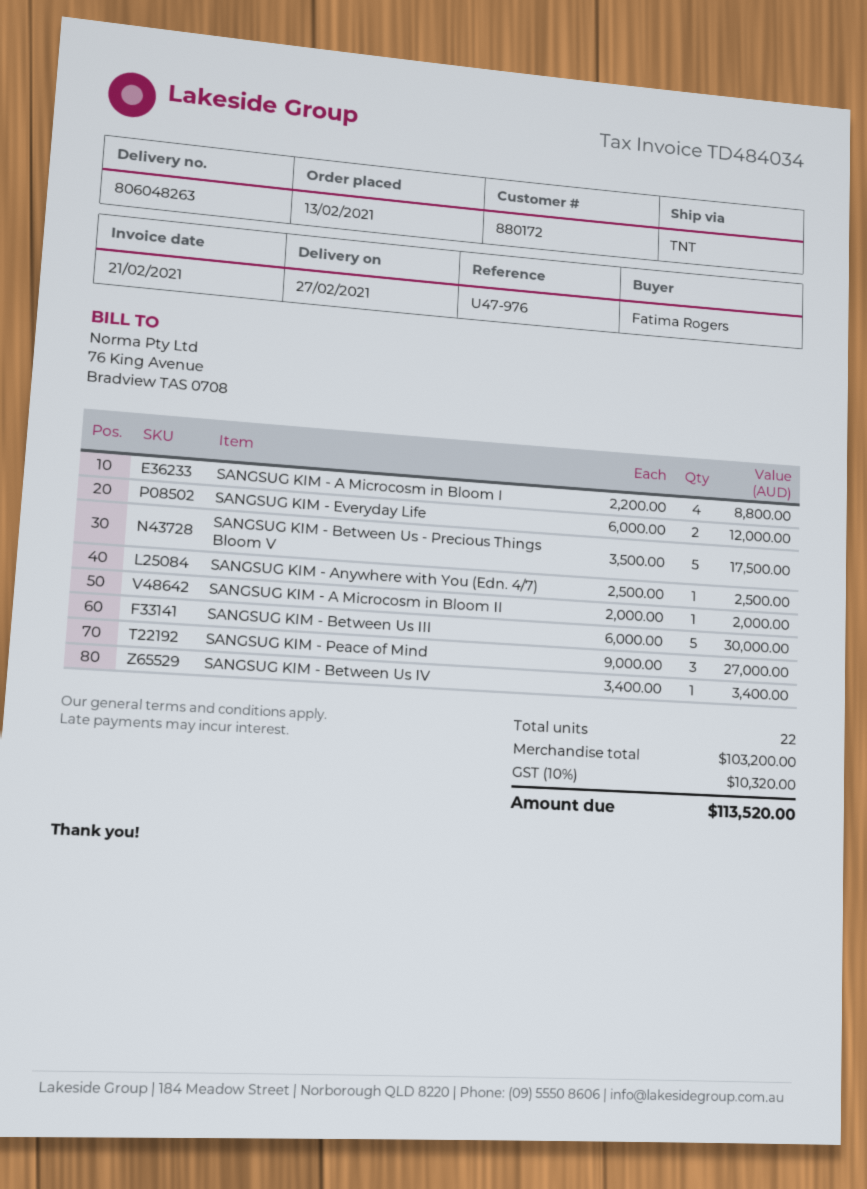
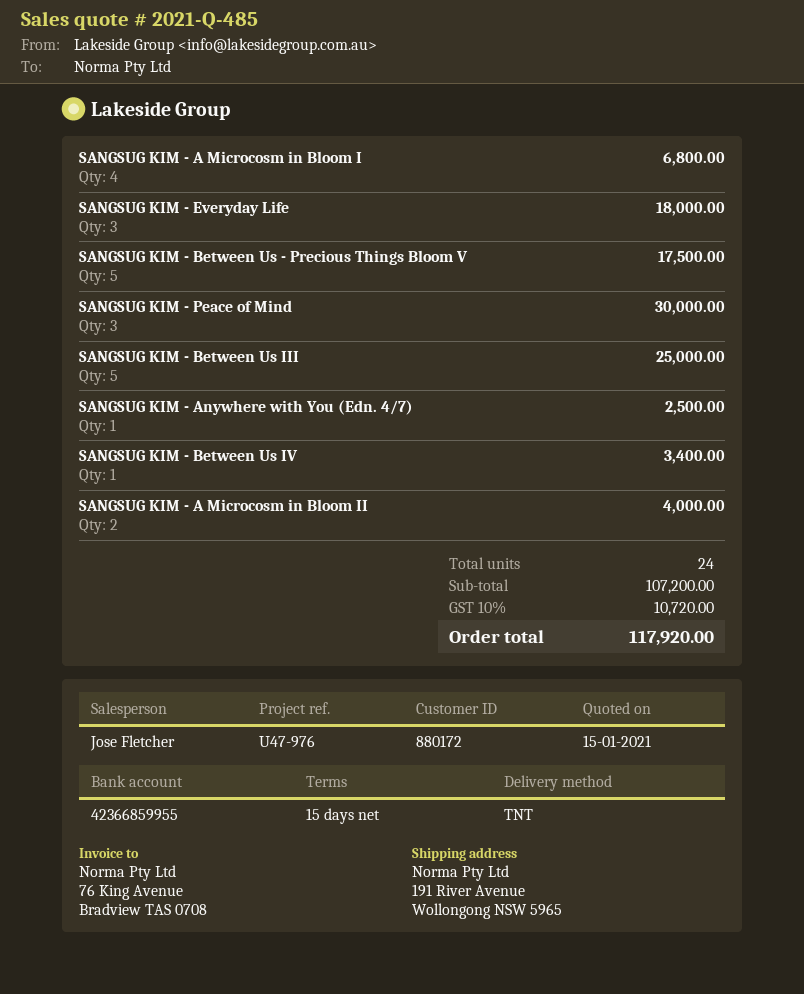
SANGSUG KIM - A Microcosm in Bloom I: 4 for 8800.00 -> 4 for 6800.00
SANGSUG KIM - Everyday Life: 2 for 12000.00 -> 3 for 18000.00
SANGSUG KIM - A Microcosm in Bloom II: 1 for 2000.00 -> 2 for 4000.00
SANGSUG KIM - Between Us III: 5 for 30000.00 -> 5 for 25000.00
SANGSUG KIM - Peace of Mind: 3 for 27000.00 -> 3 for 30000.00
total quantity: 22 -> 24
subtotal: 103200.00 -> 107200.00
tax: 10% = 10320.00 -> 10% = 10720.00
total: 113520.00 -> 117920.00

